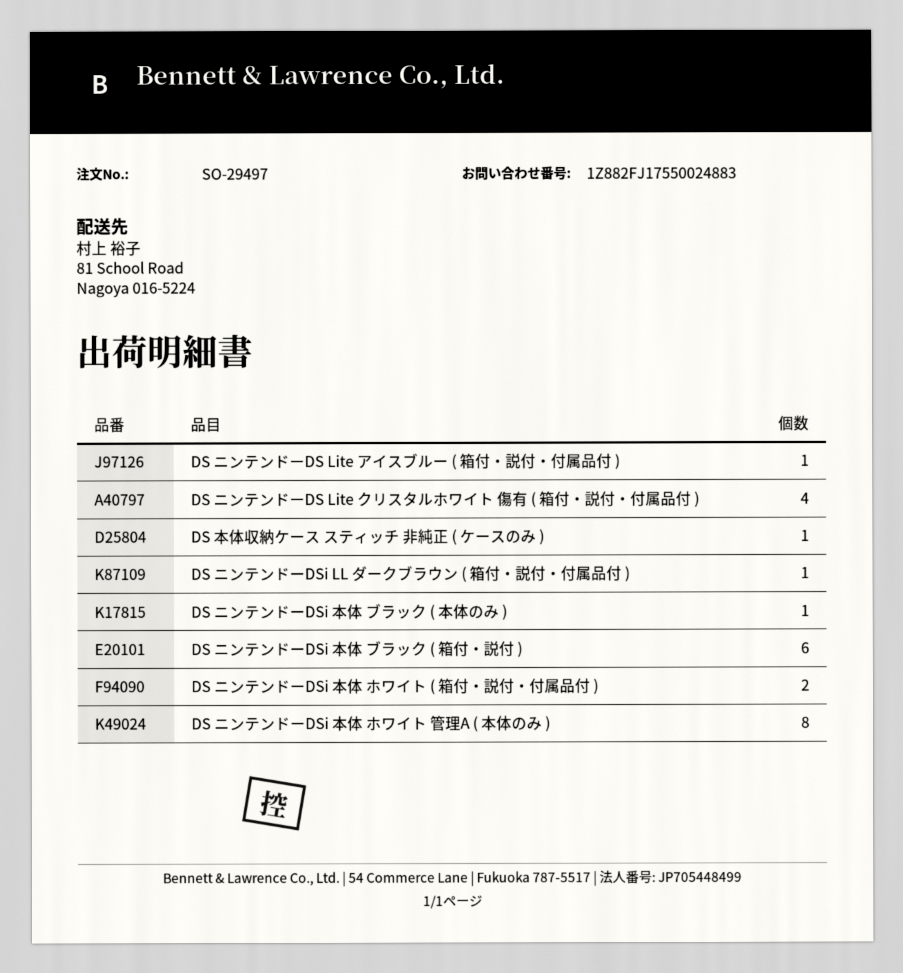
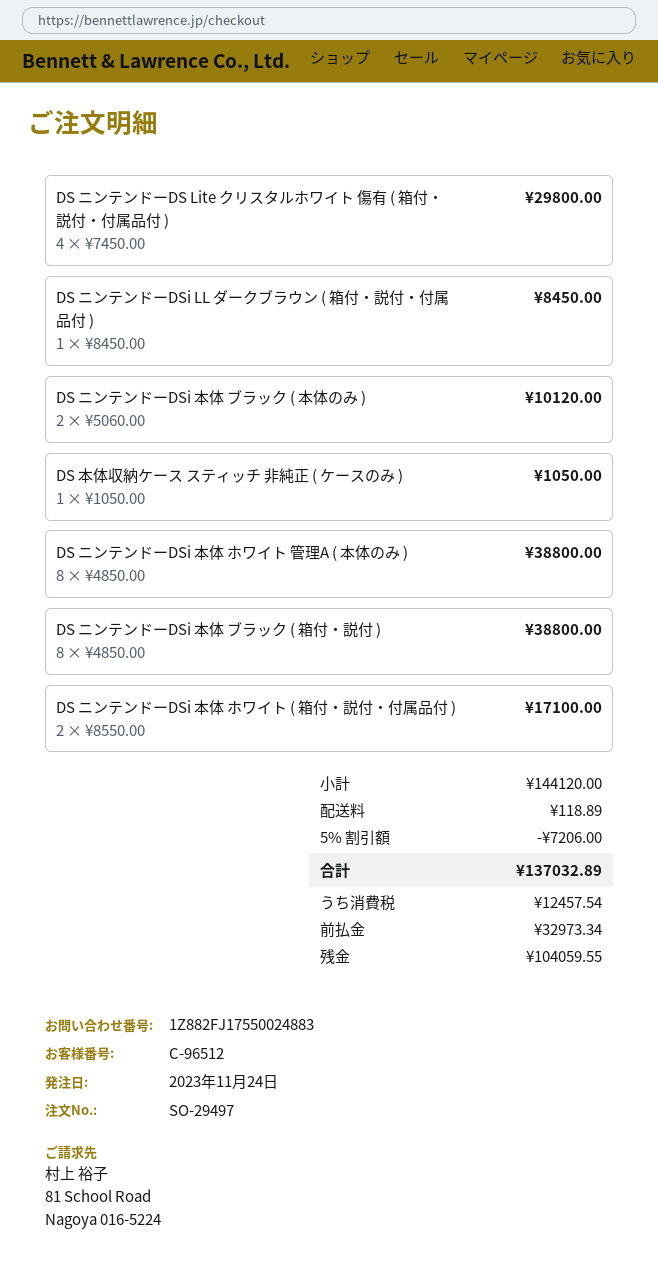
DS ニンテンドーDS Lite アイスブルー ( 箱付・説付・付属品付 ): 1 -> none
DS ニンテンドーDSi 本体 ブラック ( 本体のみ ): 1 -> 2
DS ニンテンドーDSi 本体 ブラック ( 箱付・説付 ): 6 -> 8

